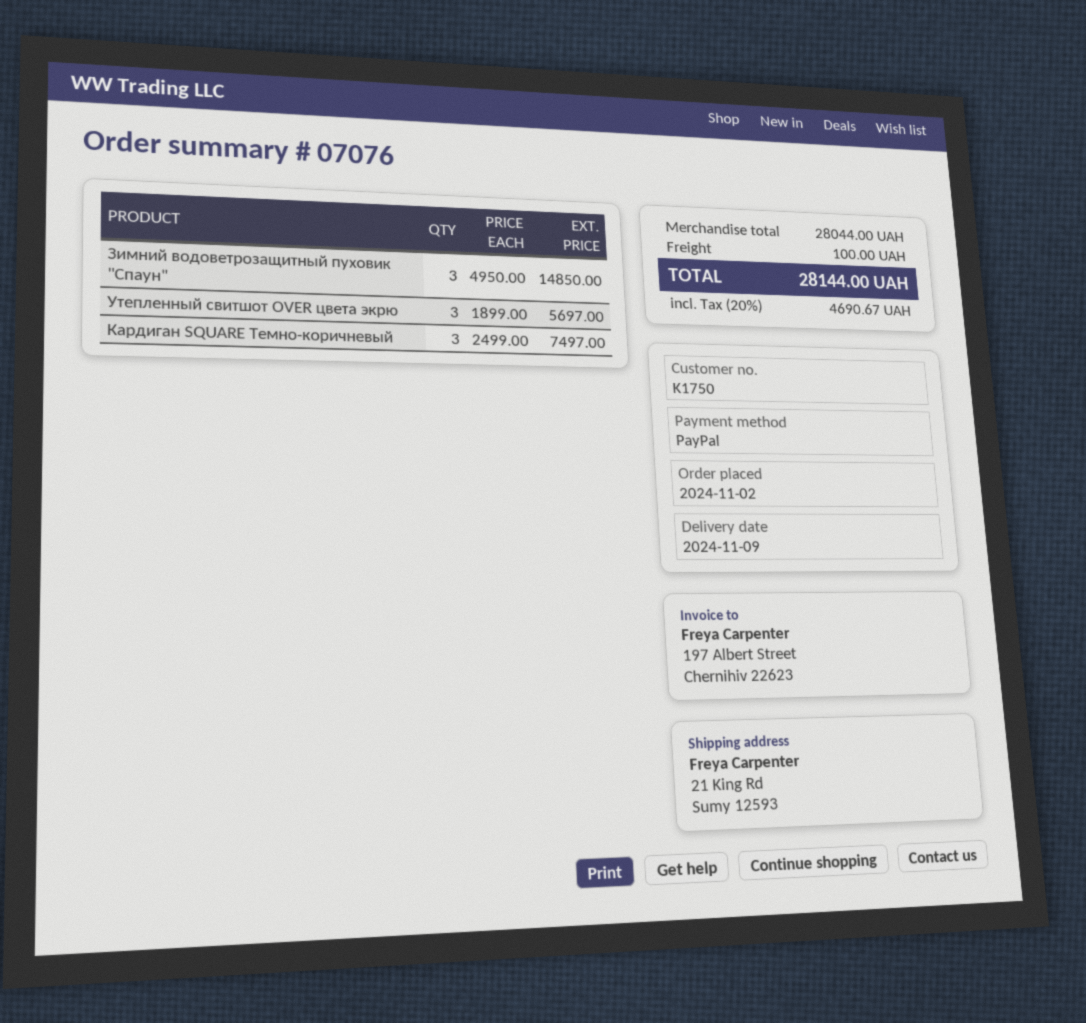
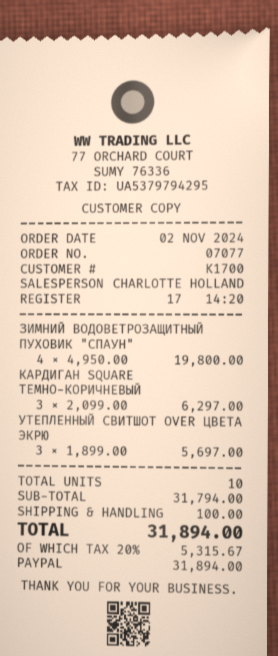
order number: 07076 -> 07077
customer number: K1750 -> K1700
Зимний водоветрозащитный пуховик "Спаун": 3 x 4950.00 = 14850.00 -> 4 x 4950.00 = 19800.00
Кардиган SQUARE Темно-коричневый: 3 x 2499.00 = 7497.00 -> 3 x 2099.00 = 6297.00
subtotal: 28044.00 -> 31794.00
tax: 20% = 4690.67 -> 20% = 5315.67
total: 28144.00 -> 31894.00

